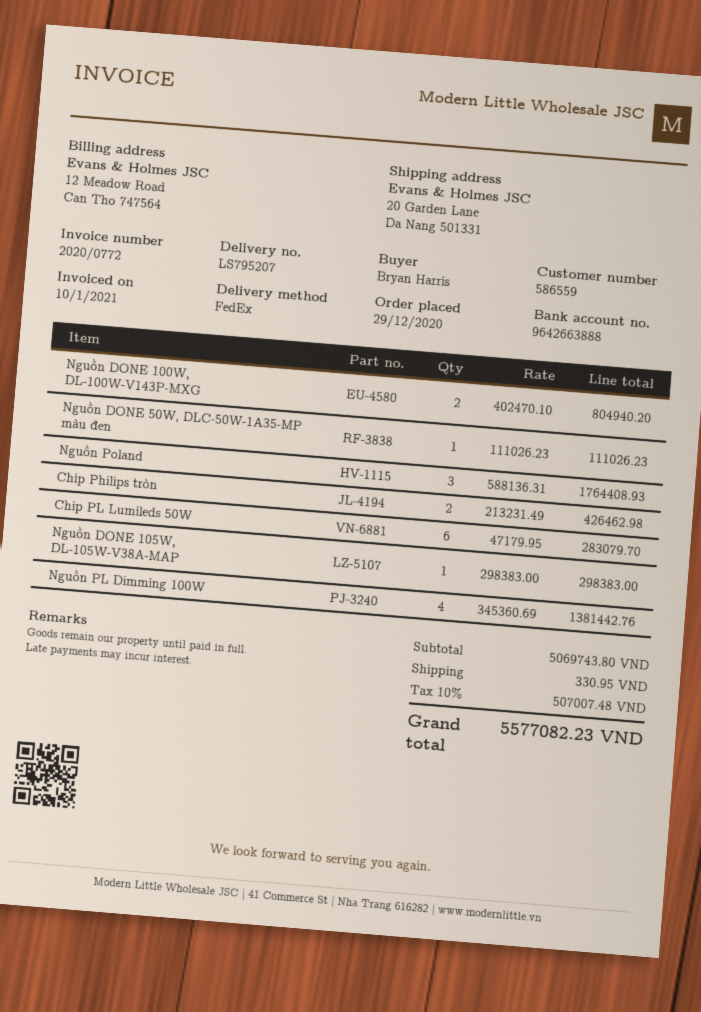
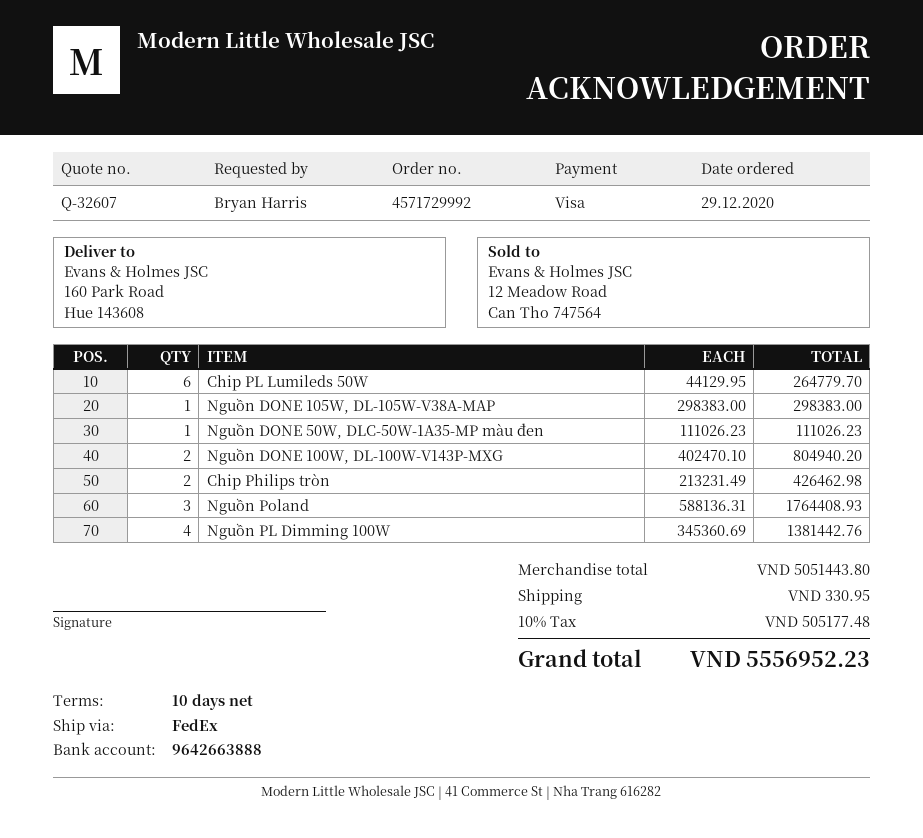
ship to: 20 Garden Lane, Da Nang 501331 -> 160 Park Road, Hue 143608
Chip PL Lumileds 50W: 6 x 47179.95 = 283079.70 -> 6 x 44129.95 = 264779.70
subtotal: 5069743.80 -> 5051443.80
tax: 10% = 507007.48 -> 10% = 505177.48
total: 5577082.23 -> 5556952.23

